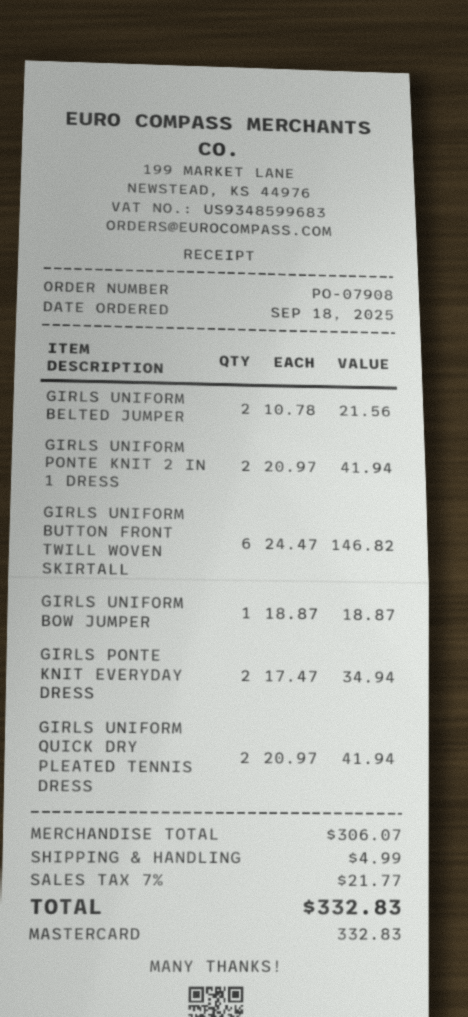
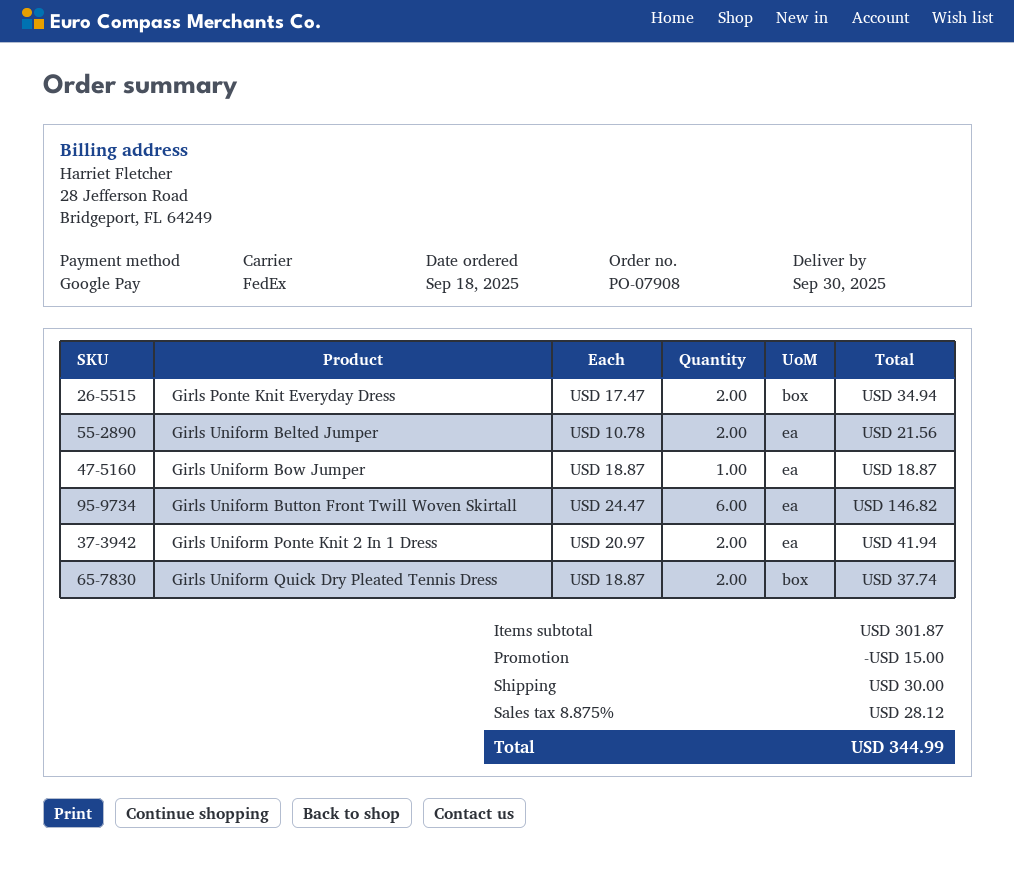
payment method: Mastercard -> Google Pay
GIRLS UNIFORM QUICK DRY PLEATED TENNIS DRESS: 2 x 20.97 = 41.94 -> 2 x 18.87 = 37.74
subtotal: 306.07 -> 301.87
discount: none -> 15.00
shipping: 4.99 -> 30.00
tax: 7% = 21.77 -> 8.875% = 28.12
total: 332.83 -> 344.99

